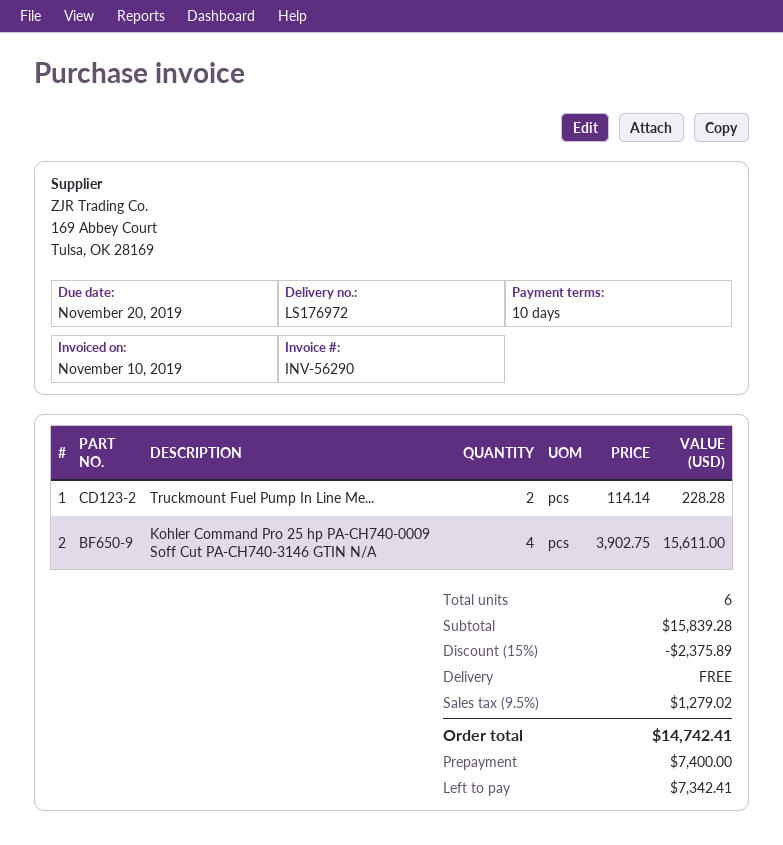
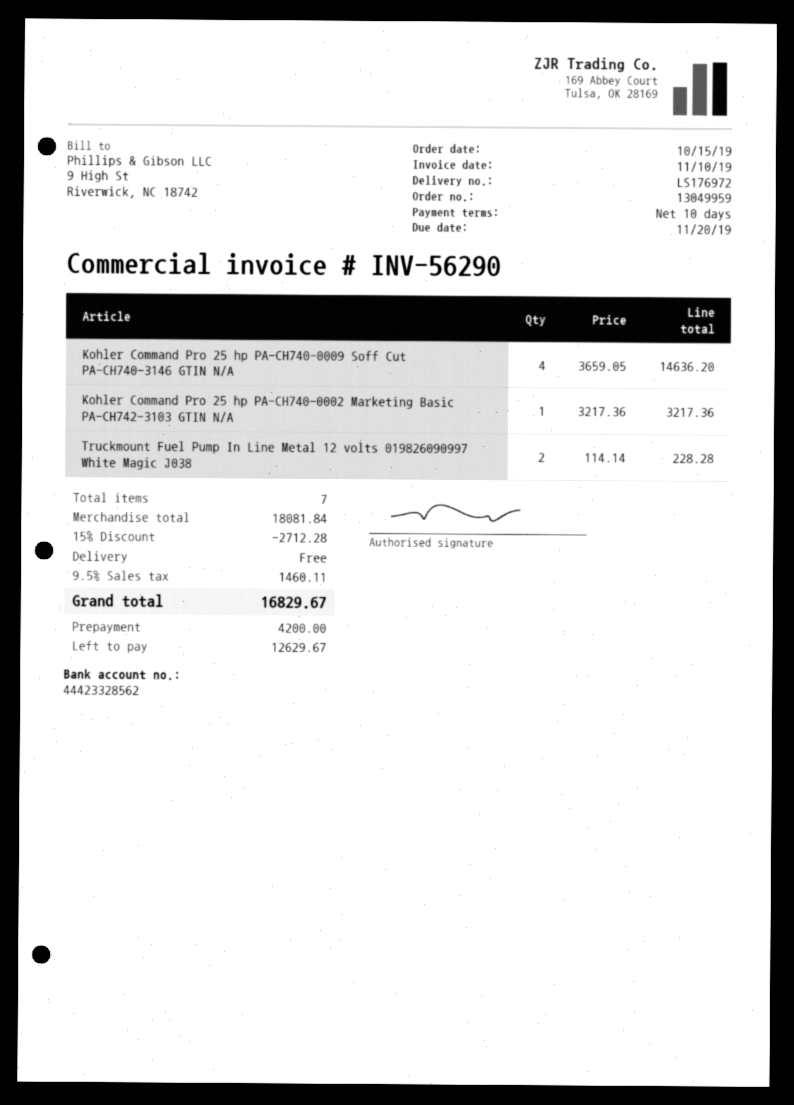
Kohler Command Pro 25 hp PA-CH740-0009 Soff Cut PA-CH740-3146 GTIN N/A: 4 x 3902.75 = 15611.00 -> 4 x 3659.05 = 14636.20
Kohler Command Pro 25 hp PA-CH740-0002 Marketing Basic PA-CH742-3103 GTIN N/A: none -> 1 x 3217.36 = 3217.36
total quantity: 6 -> 7
subtotal: 15839.28 -> 18081.84
discount: 15% = 2375.89 -> 15% = 2712.28
tax: 9.5% = 1279.02 -> 9.5% = 1460.11
total: 14742.41 -> 16829.67
deposit: 7400.00 -> 4200.00
balance: 7342.41 -> 12629.67

